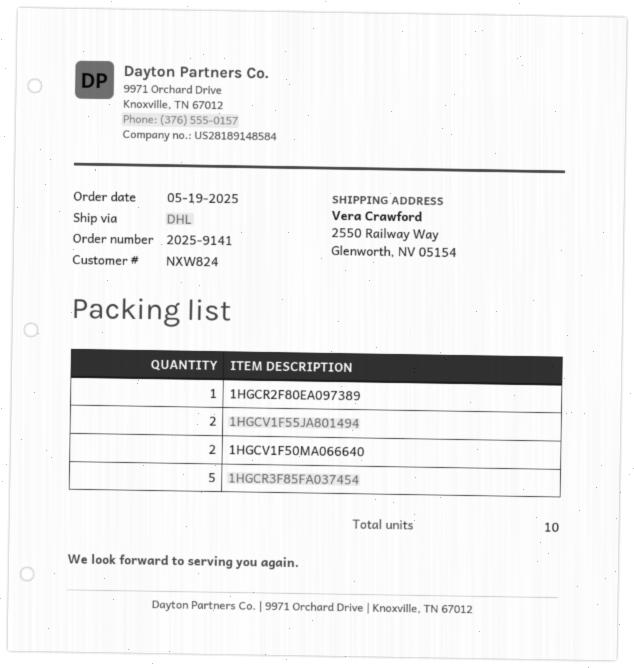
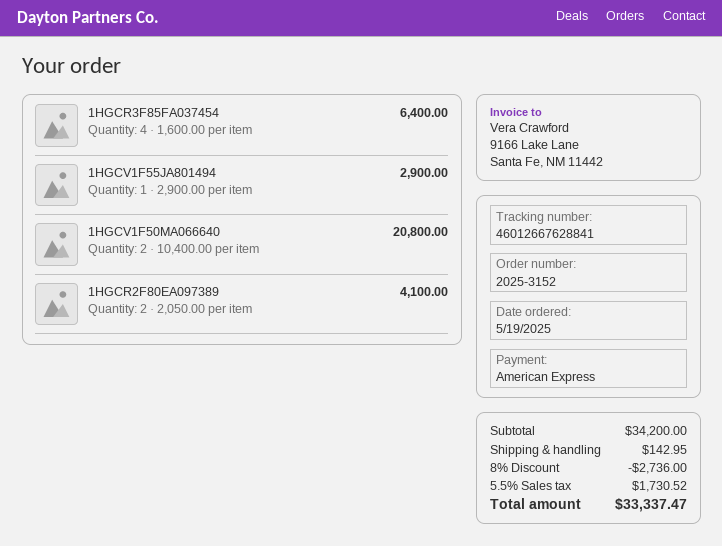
order number: 2025-9141 -> 2025-3152
1HGCR2F80EA097389: 1 -> 2
1HGCV1F55JA801494: 2 -> 1
1HGCR3F85FA037454: 5 -> 4

